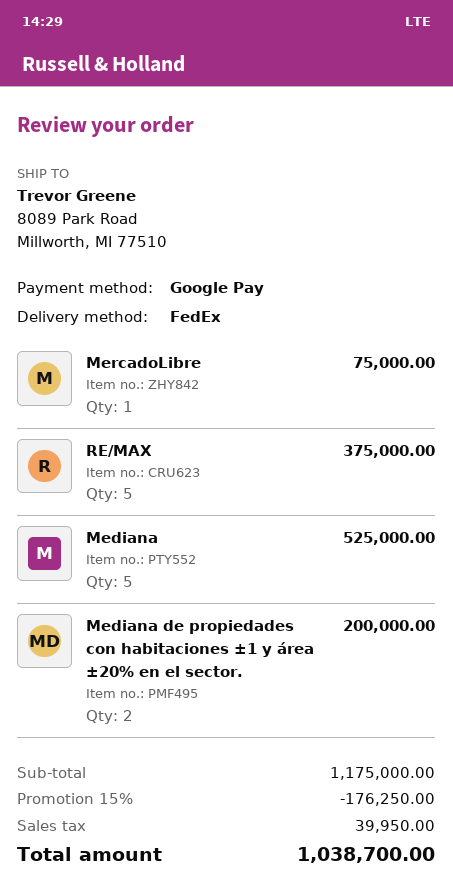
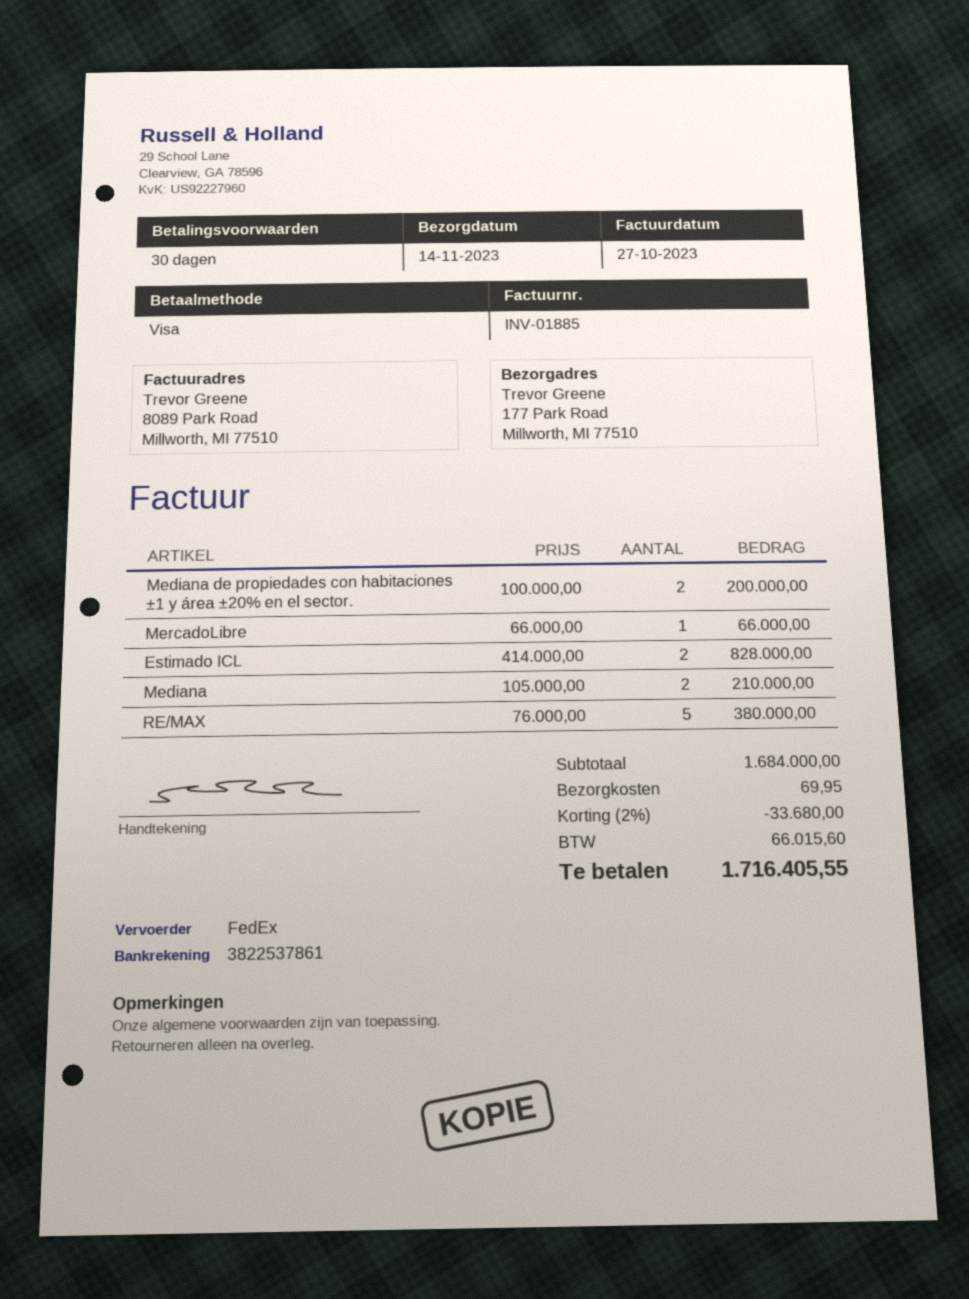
payment method: Google Pay -> Visa
ship to: 8089 Park Road, Millworth, MI 77510 -> 177 Park Road, Millworth, MI 77510
MercadoLibre: 1 for 75000.00 -> 1 for 66000.00
RE/MAX: 5 for 375000.00 -> 5 for 380000.00
Mediana: 5 for 525000.00 -> 2 for 210000.00
Estimado ICL: none -> 2 for 828000.00
subtotal: 1175000.00 -> 1684000.00
discount: 15% = 176250.00 -> 2% = 33680.00
shipping: none -> 69.95
tax: 39950.00 -> 66015.60
total: 1038700.00 -> 1716405.55

